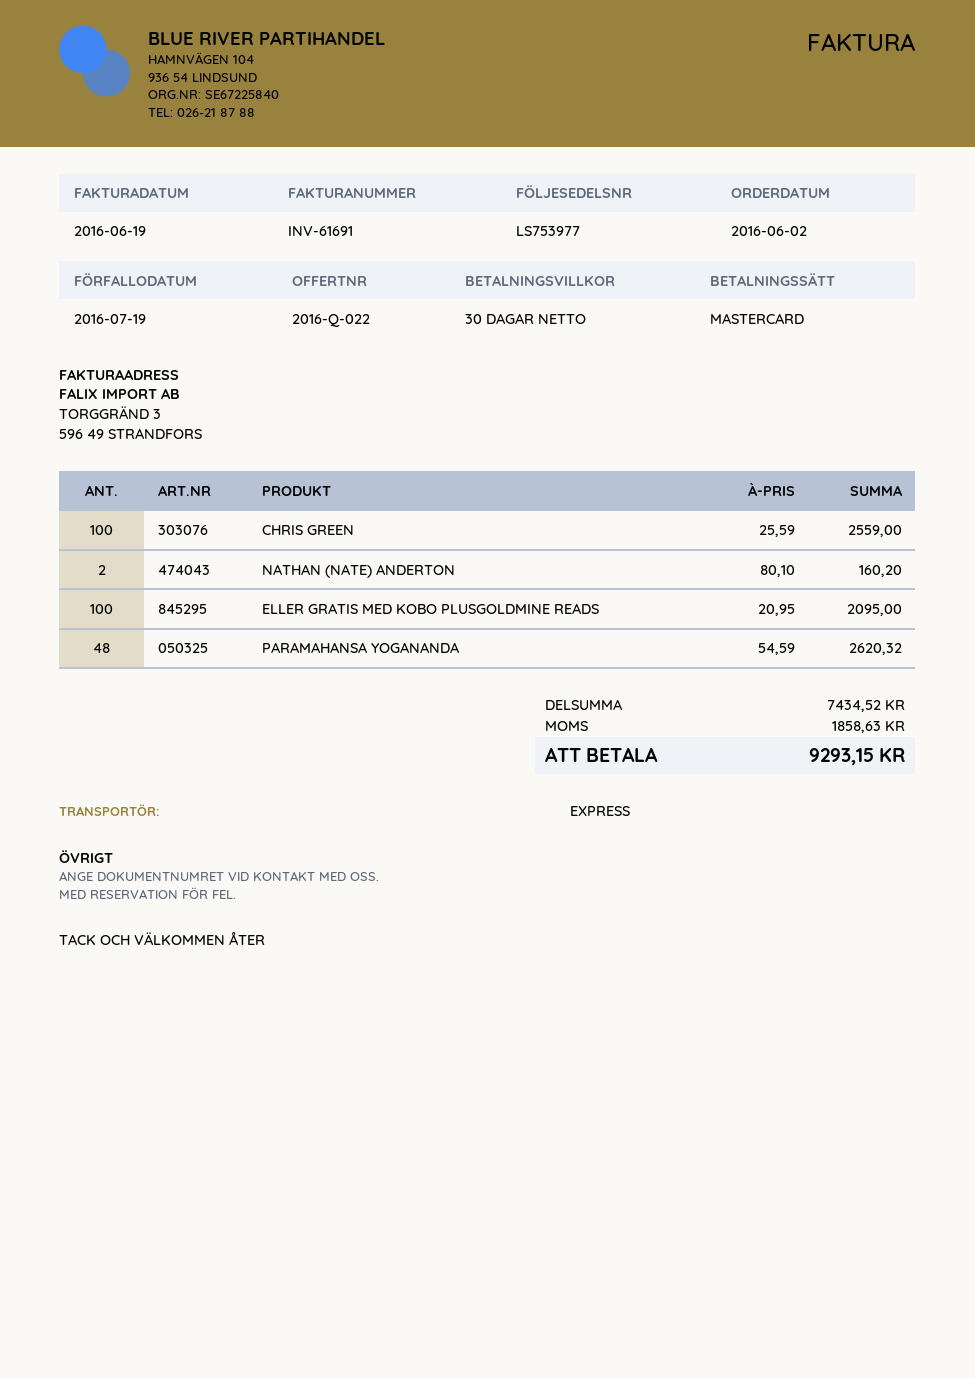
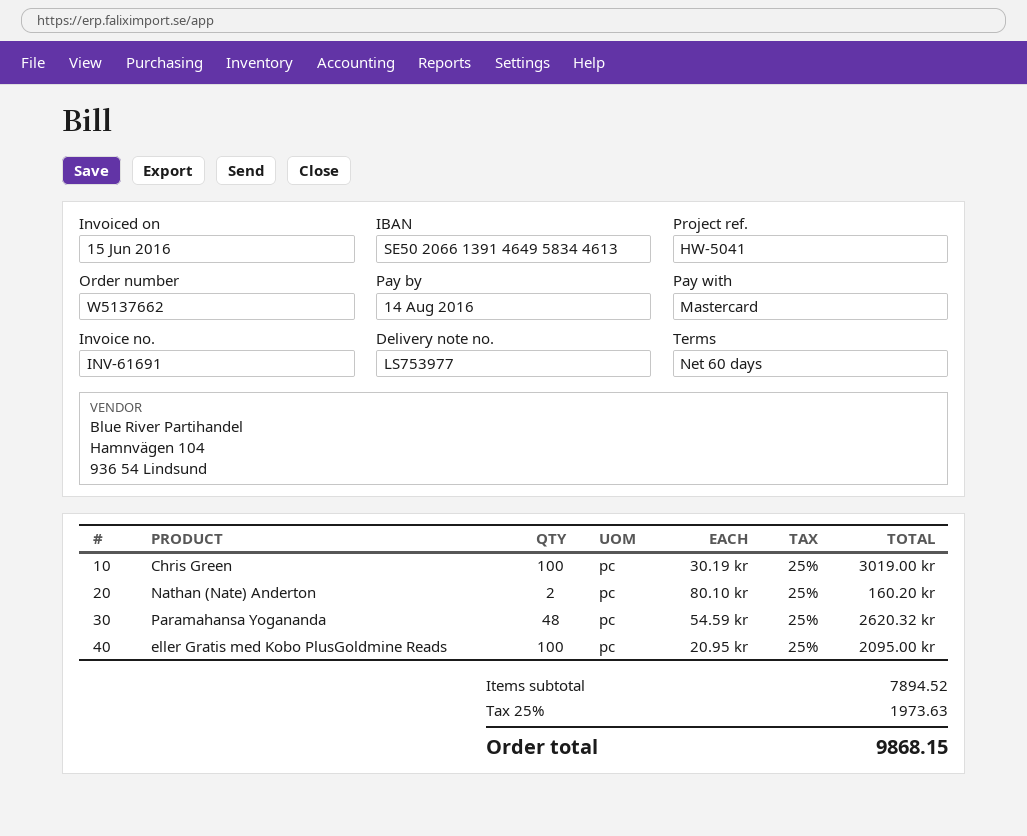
invoice date: 2016-06-19 -> 2016-06-15
payment terms: 30 days -> 60 days
due date: 2016-07-19 -> 2016-08-14
CHRIS GREEN: 100 x 25.59 = 2559.00 -> 100 x 30.19 = 3019.00
subtotal: 7434.52 -> 7894.52
tax: 1858.63 -> 1973.63
total: 9293.15 -> 9868.15

